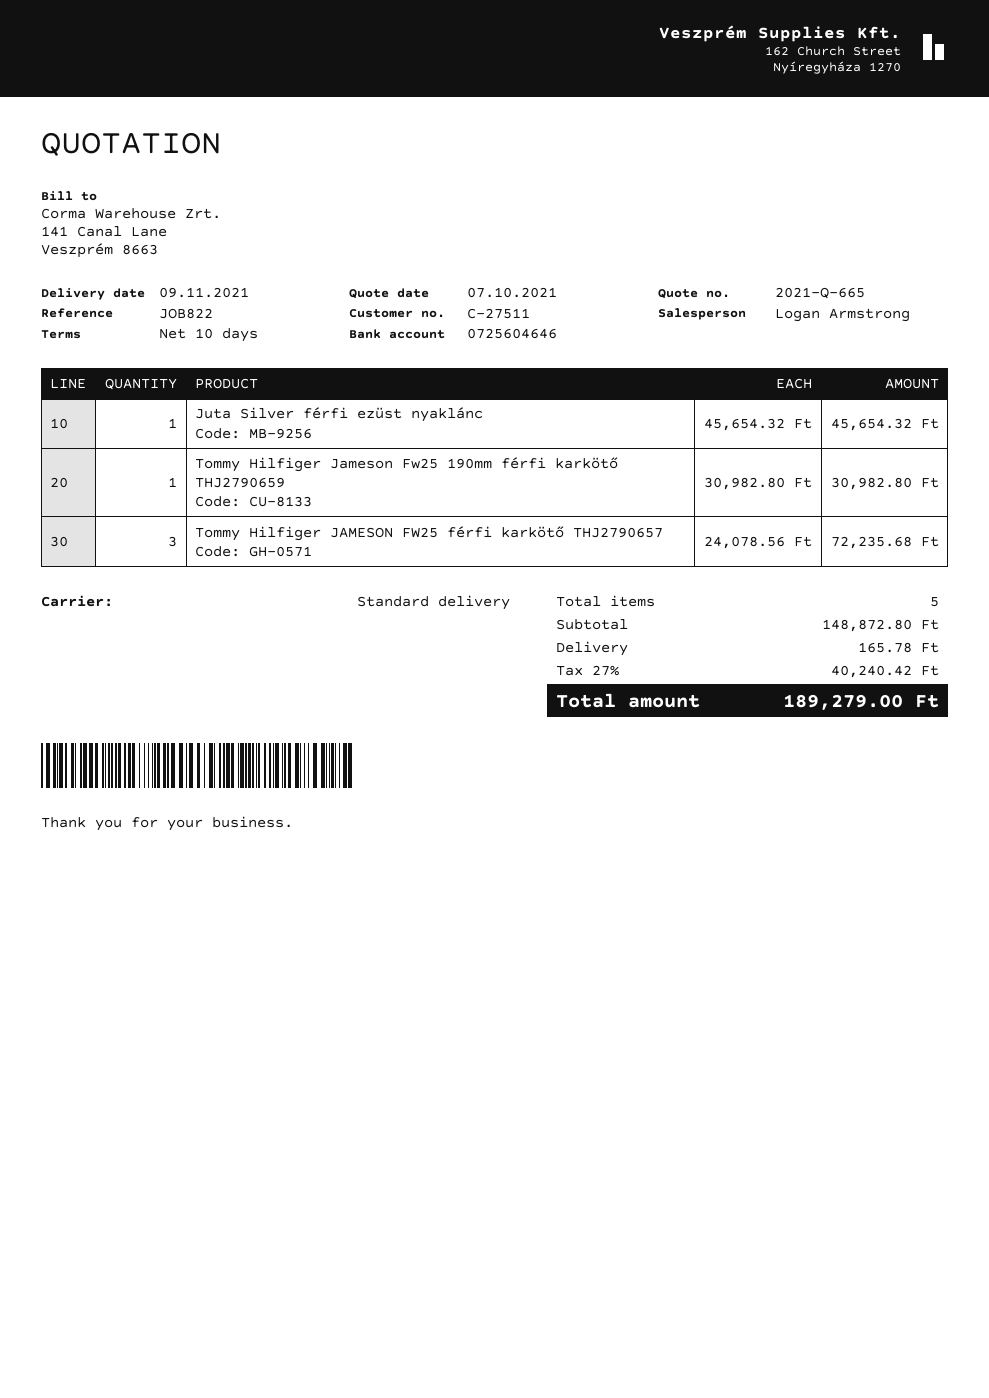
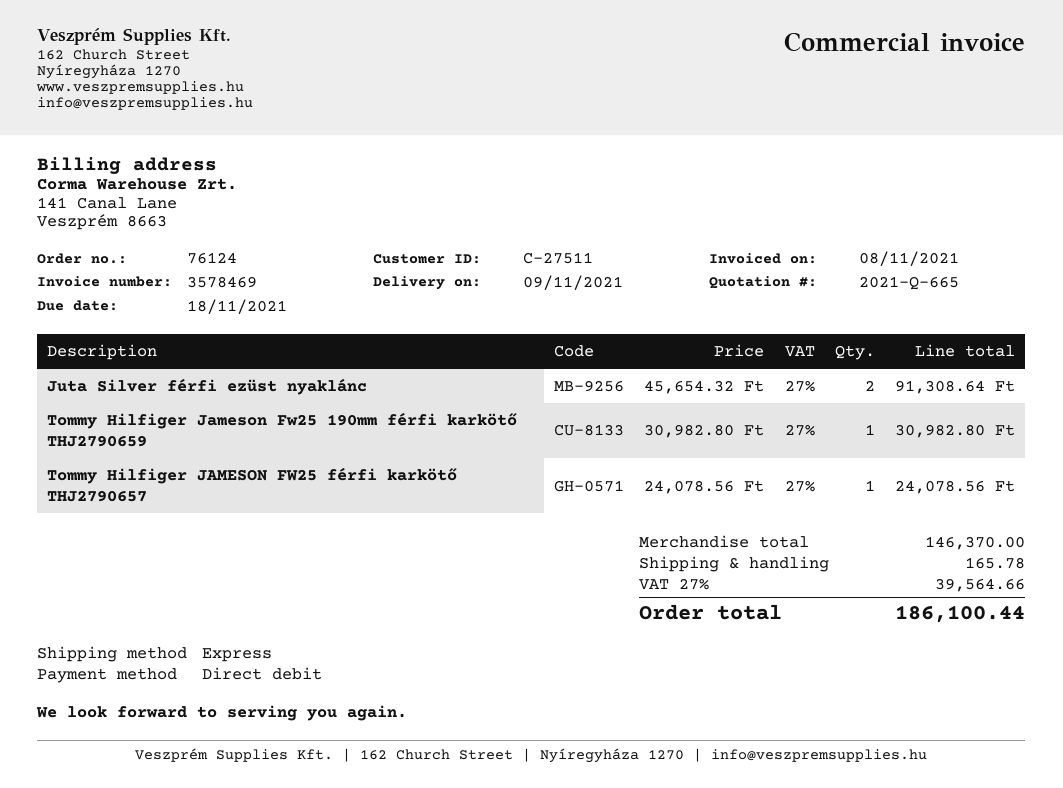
shipping method: standard -> express
Juta Silver férfi ezüst nyaklánc: 1 x 45654.32 = 45654.32 -> 2 x 45654.32 = 91308.64
Tommy Hilfiger JAMESON FW25 férfi karkötő THJ2790657: 3 x 24078.56 = 72235.68 -> 1 x 24078.56 = 24078.56
subtotal: 148872.80 -> 146370.00
tax: 27% = 40240.42 -> 27% = 39564.66
total: 189279.00 -> 186100.44

